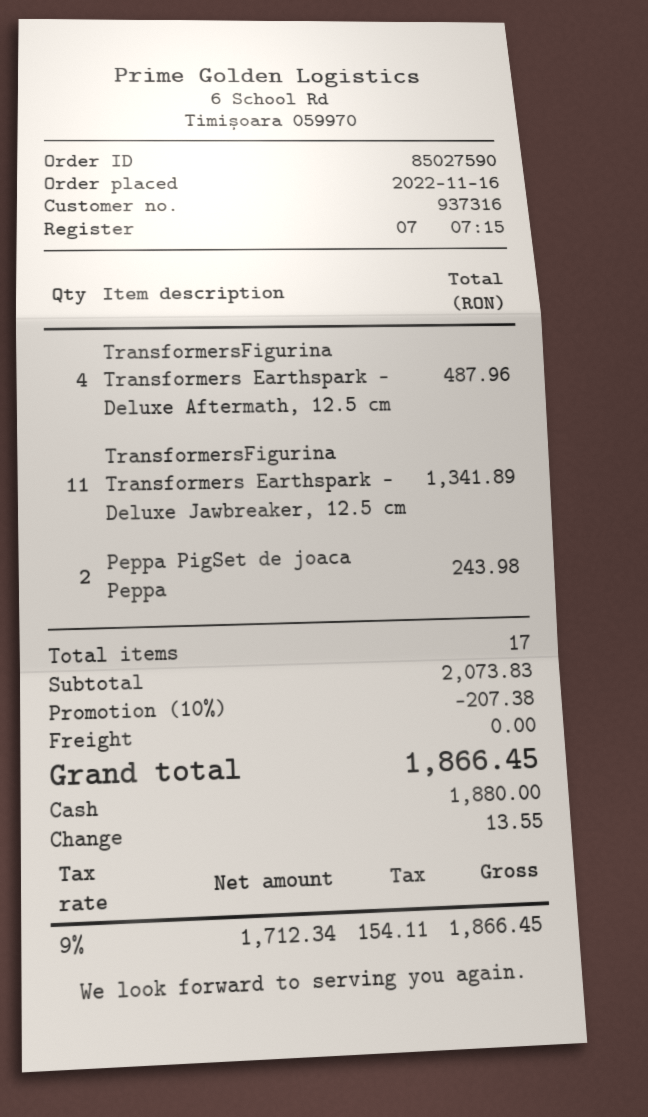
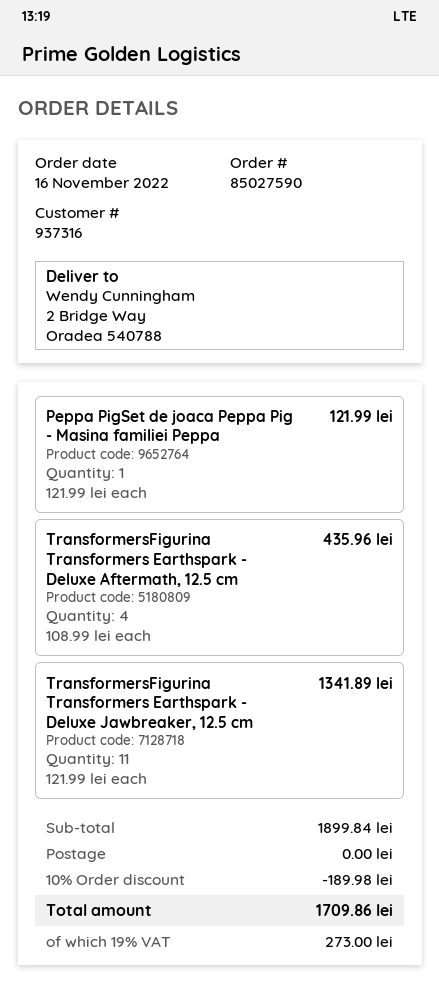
TransformersFigurina Transformers Earthspark - Deluxe Aftermath, 12.5 cm: 4 for 487.96 -> 4 for 435.96
Peppa PigSet de joaca Peppa: 2 for 243.98 -> 1 for 121.99
subtotal: 2073.83 -> 1899.84
discount: 10% = 207.38 -> 10% = 189.98
tax: 9% = 154.11 -> 19% = 273.00
total: 1866.45 -> 1709.86

